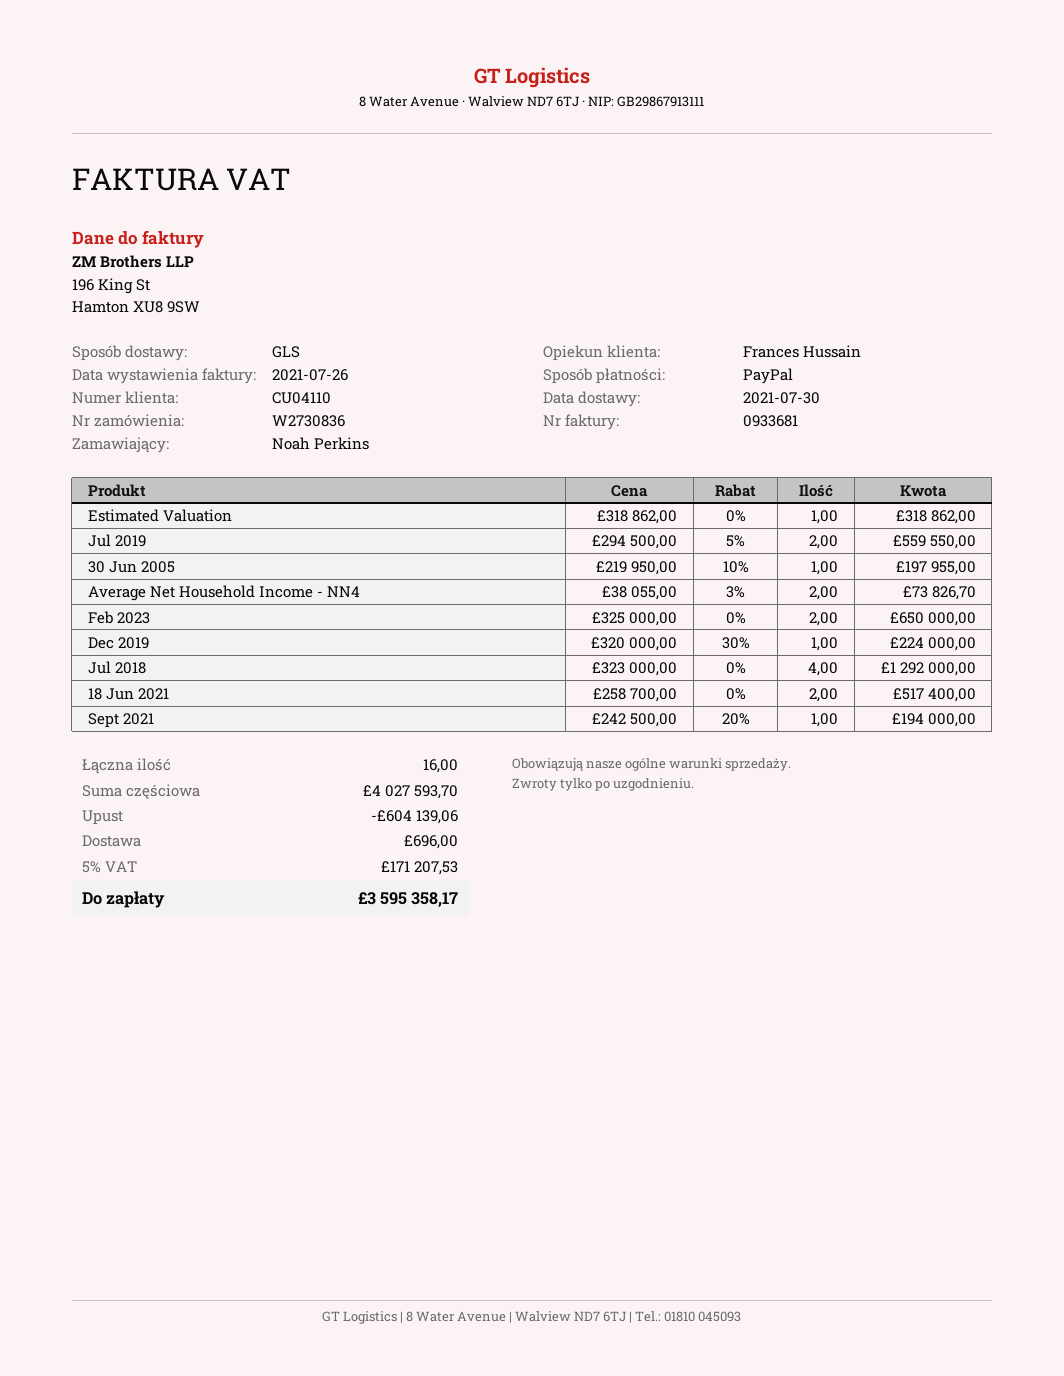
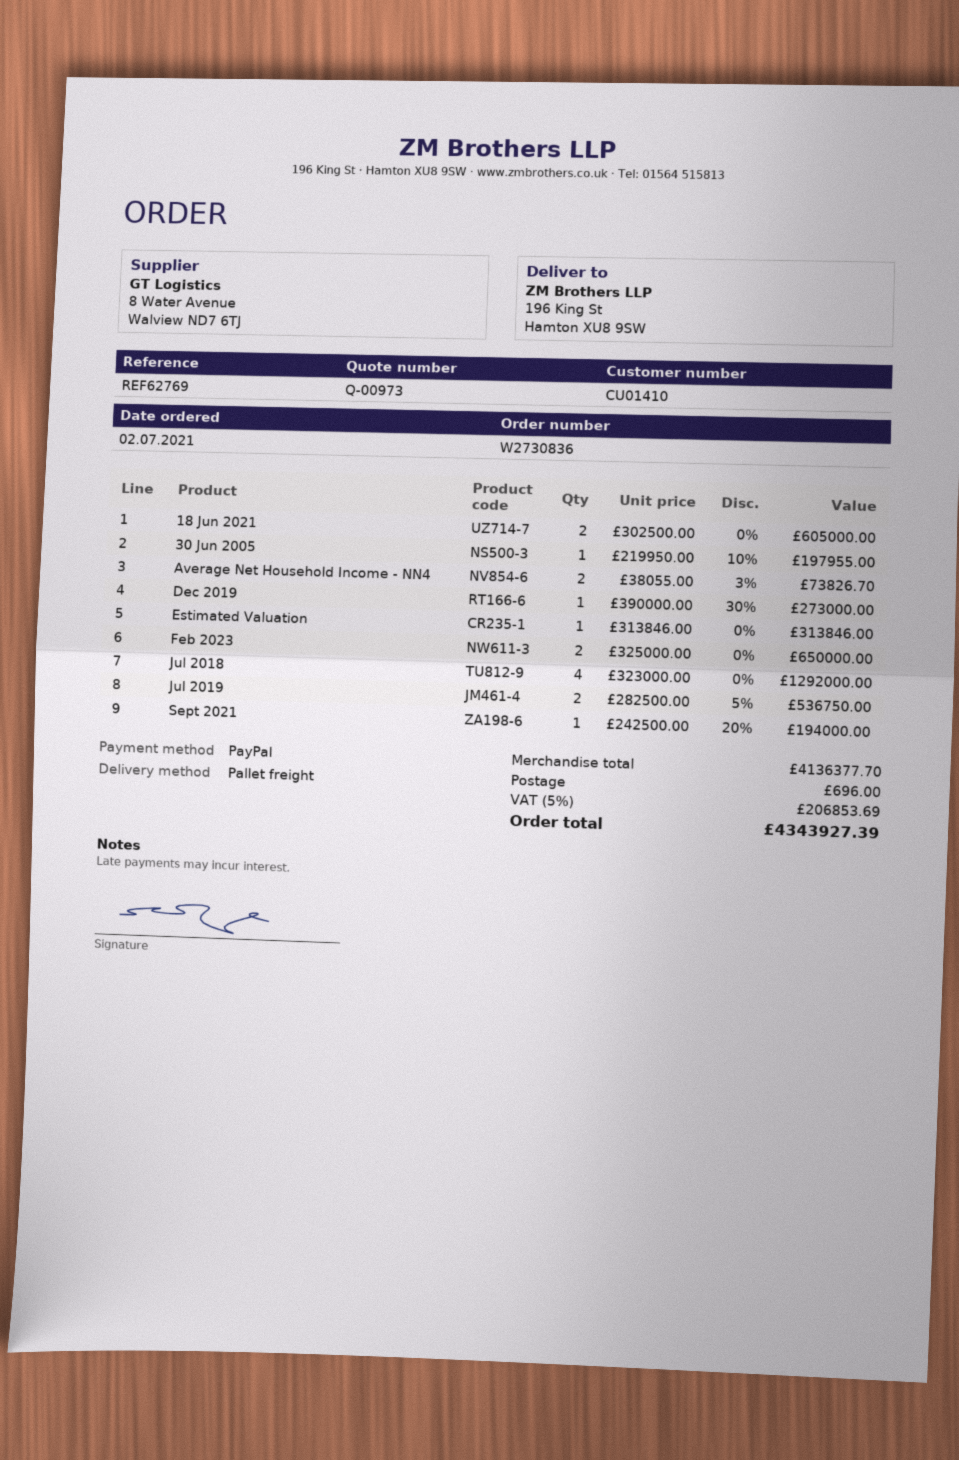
customer number: CU04110 -> CU01410
shipping method: GLS -> pallet freight
Estimated Valuation: 1 x 318862.00 = 318862.00 -> 1 x 313846.00 = 313846.00
Jul 2019: 2 x 294500.00 - 5% = 559550.00 -> 2 x 282500.00 - 5% = 536750.00
Dec 2019: 1 x 320000.00 - 30% = 224000.00 -> 1 x 390000.00 - 30% = 273000.00
18 Jun 2021: 2 x 258700.00 = 517400.00 -> 2 x 302500.00 = 605000.00
subtotal: 4027593.70 -> 4136377.70
discount: 604139.06 -> none
tax: 5% = 171207.53 -> 5% = 206853.69
total: 3595358.17 -> 4343927.39

